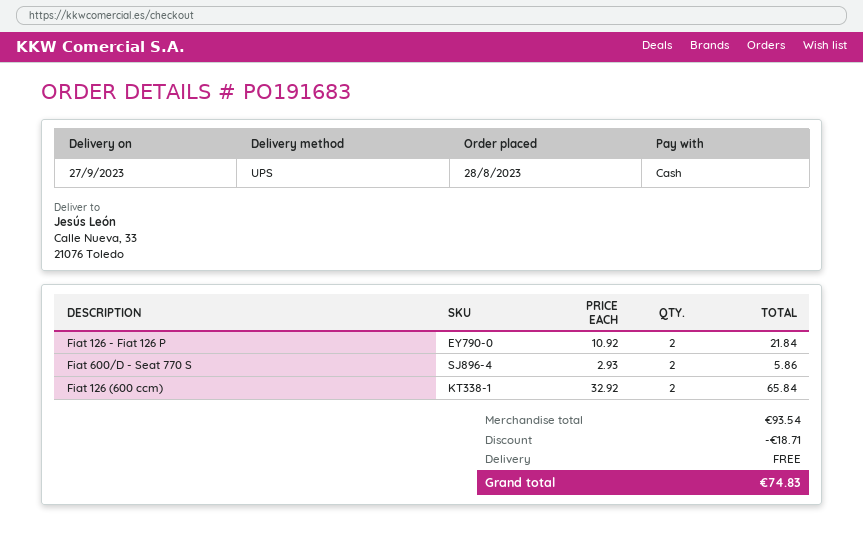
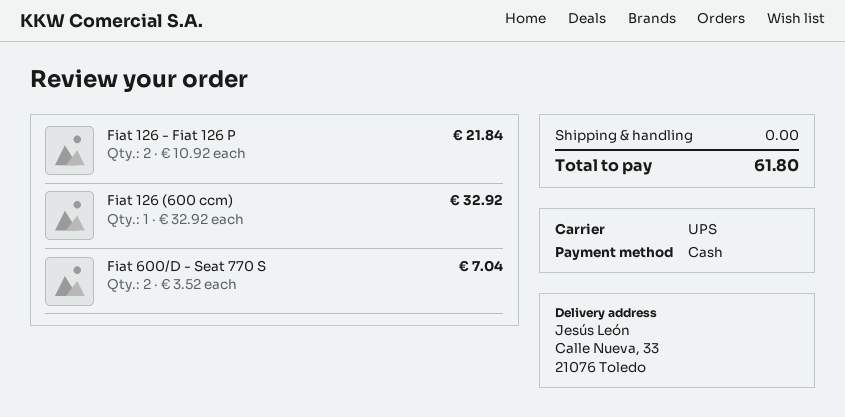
Fiat 600/D - Seat 770 S: 2 x 2.93 = 5.86 -> 2 x 3.52 = 7.04
Fiat 126 (600 ccm): 2 x 32.92 = 65.84 -> 1 x 32.92 = 32.92
discount: 18.71 -> none
total: 74.83 -> 61.80

